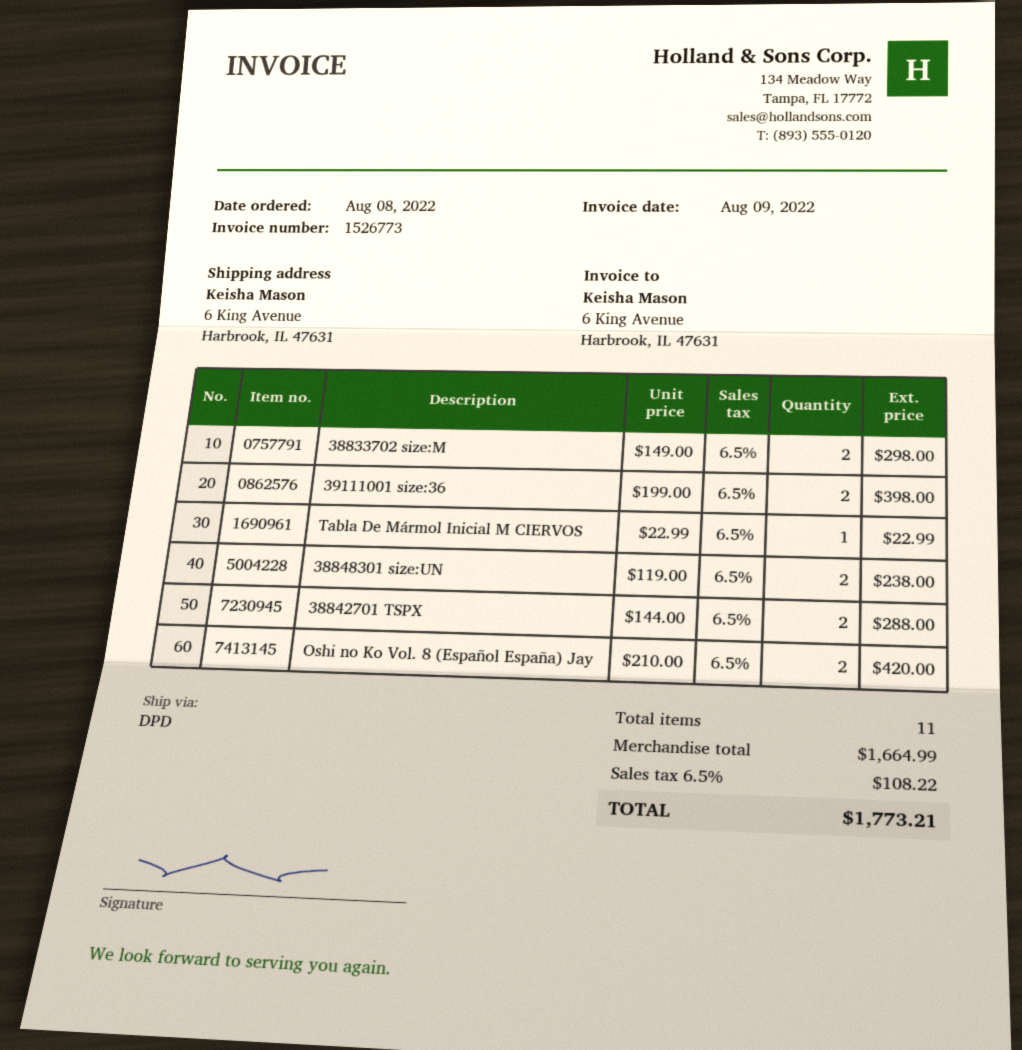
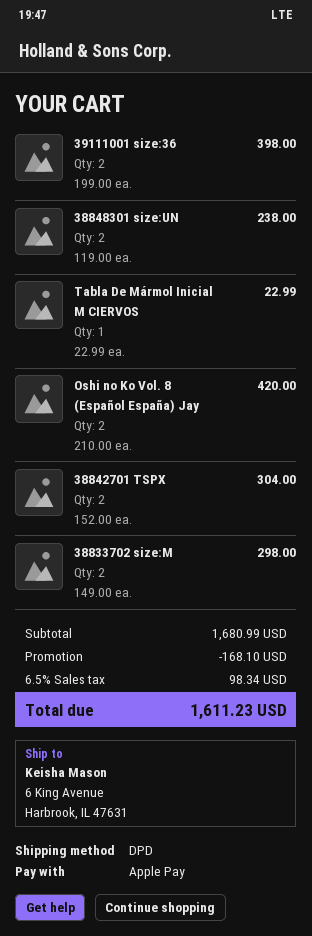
38842701 TSPX: 2 x 144.00 = 288.00 -> 2 x 152.00 = 304.00
subtotal: 1664.99 -> 1680.99
discount: none -> 168.10
tax: 6.5% = 108.22 -> 6.5% = 98.34
total: 1773.21 -> 1611.23

